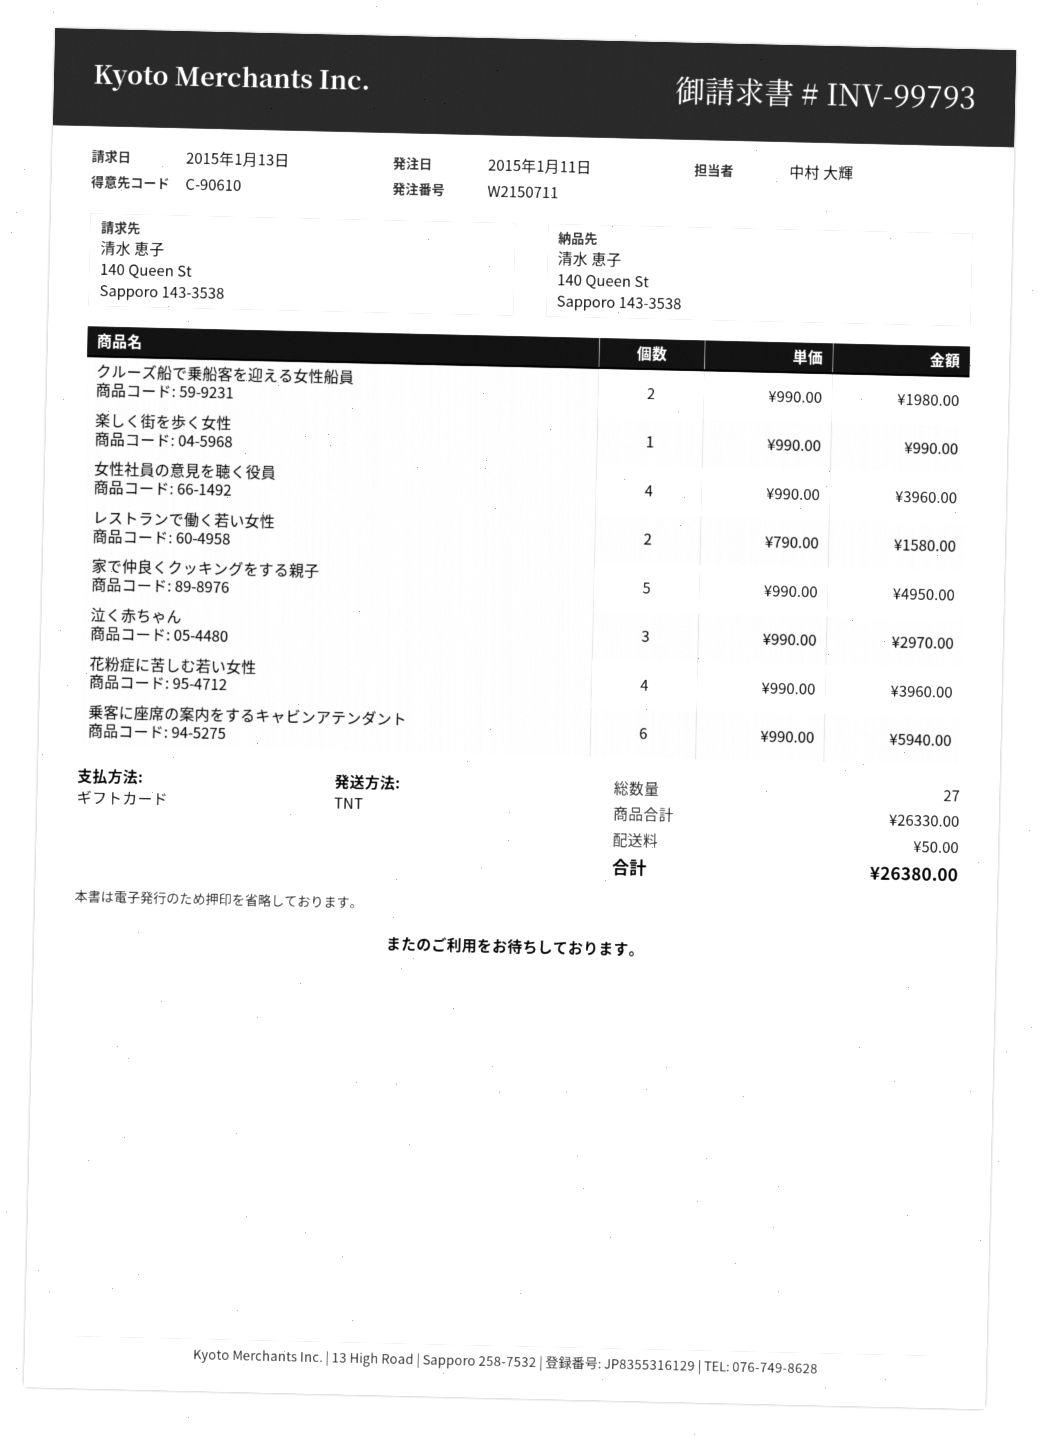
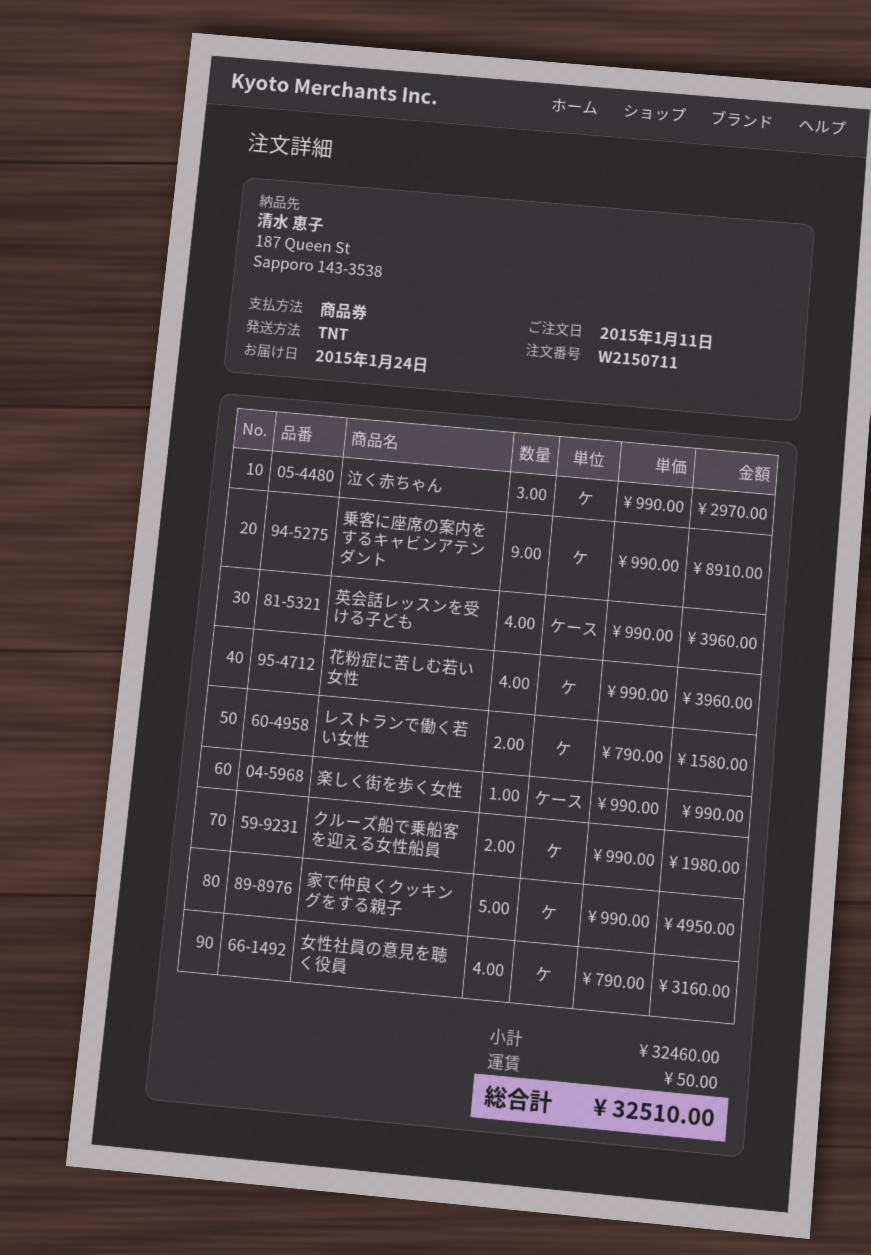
ship to: 140 Queen St, Sapporo 143-3538 -> 187 Queen St, Sapporo 143-3538
女性社員の意見を聴く役員: 4 x 990.00 = 3960.00 -> 4 x 790.00 = 3160.00
乗客に座席の案内をするキャビンアテンダント: 6 x 990.00 = 5940.00 -> 9 x 990.00 = 8910.00
英会話レッスンを受ける子ども: none -> 4 x 990.00 = 3960.00
subtotal: 26330.00 -> 32460.00
total: 26380.00 -> 32510.00

